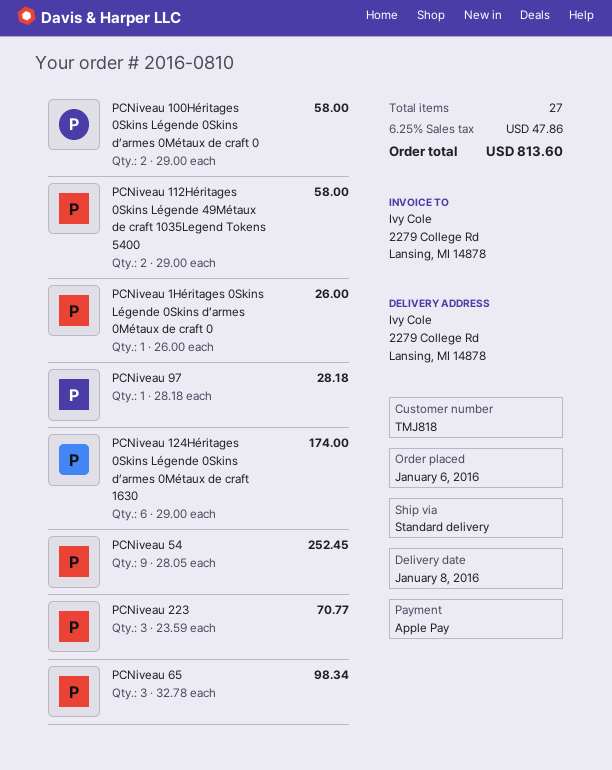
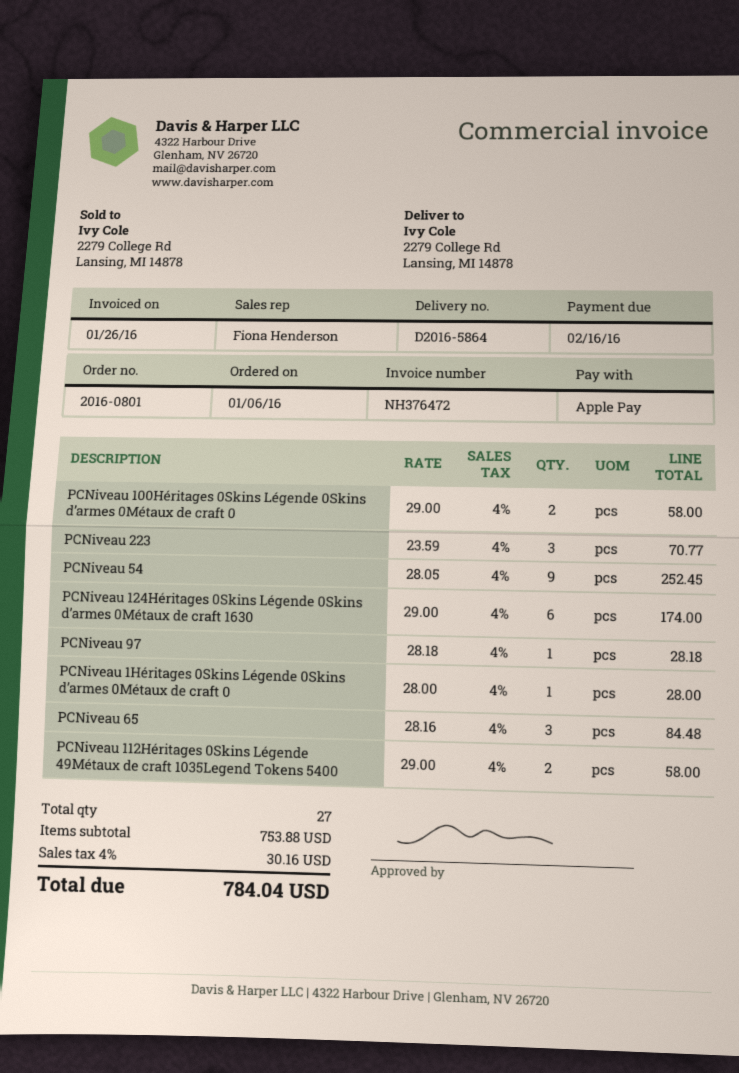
order number: 2016-0810 -> 2016-0801
PCNiveau 1Héritages 0Skins Légende 0Skins d’armes 0Métaux de craft 0: 1 x 26.00 = 26.00 -> 1 x 28.00 = 28.00
PCNiveau 65: 3 x 32.78 = 98.34 -> 3 x 28.16 = 84.48
tax: 6.25% = 47.86 -> 4% = 30.16
total: 813.60 -> 784.04

